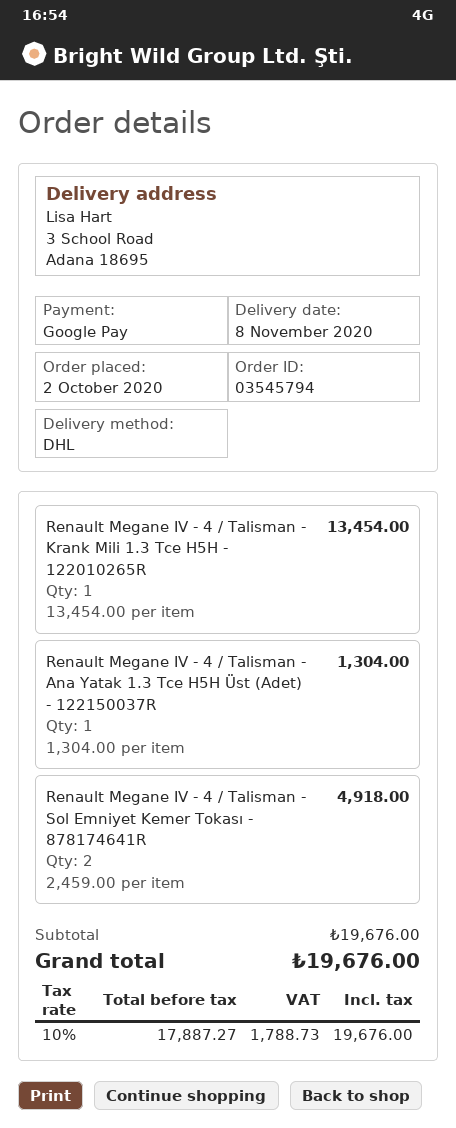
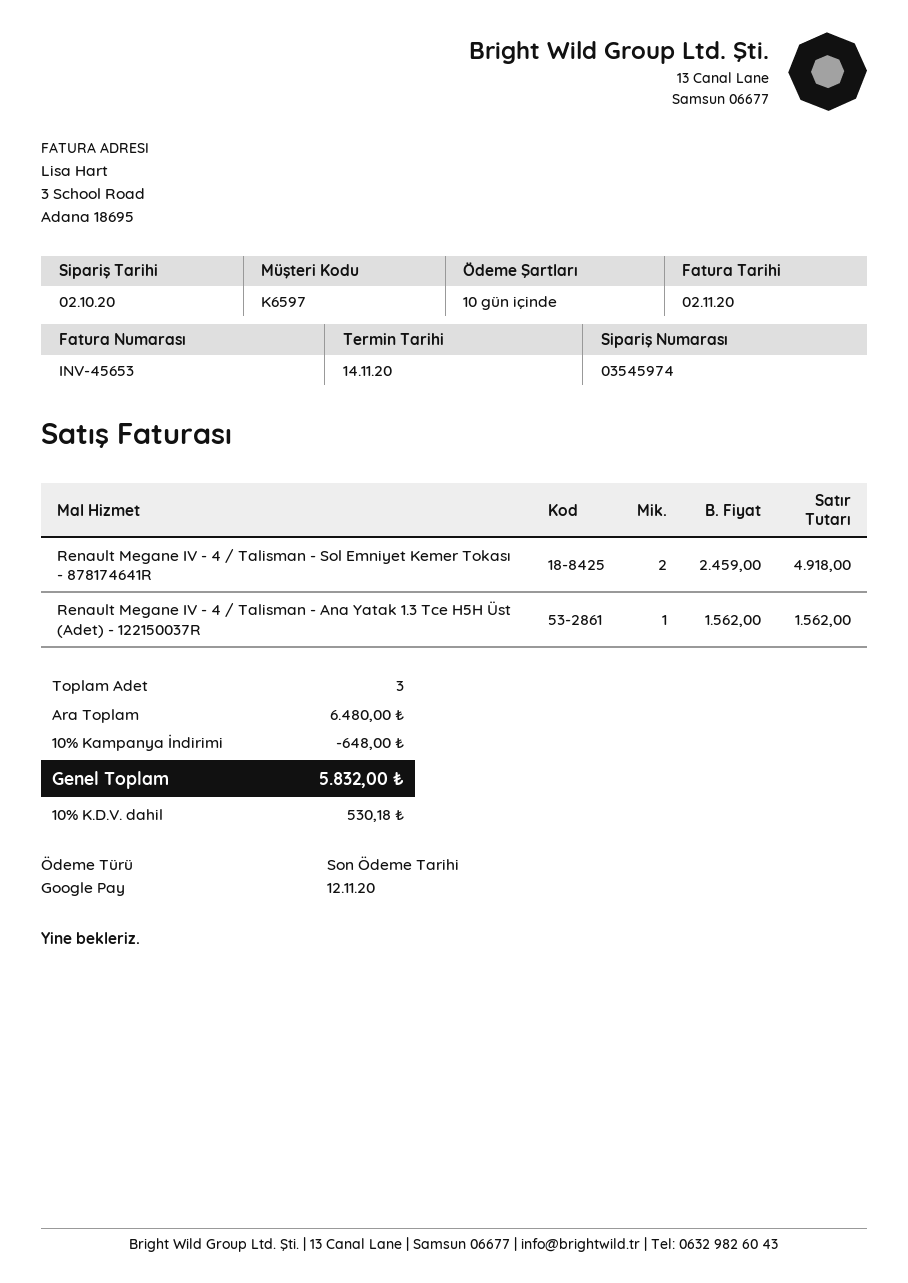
order number: 03545794 -> 03545974
delivery date: 2020-11-08 -> 2020-11-14
Renault Megane IV - 4 / Talisman - Krank Mili 1.3 Tce H5H - 122010265R: 1 x 13454.00 = 13454.00 -> none
Renault Megane IV - 4 / Talisman - Ana Yatak 1.3 Tce H5H Üst (Adet) - 122150037R: 1 x 1304.00 = 1304.00 -> 1 x 1562.00 = 1562.00
subtotal: 19676.00 -> 6480.00
discount: none -> 10% = 648.00
tax: 10% = 1788.73 -> 10% = 530.18
total: 19676.00 -> 5832.00

